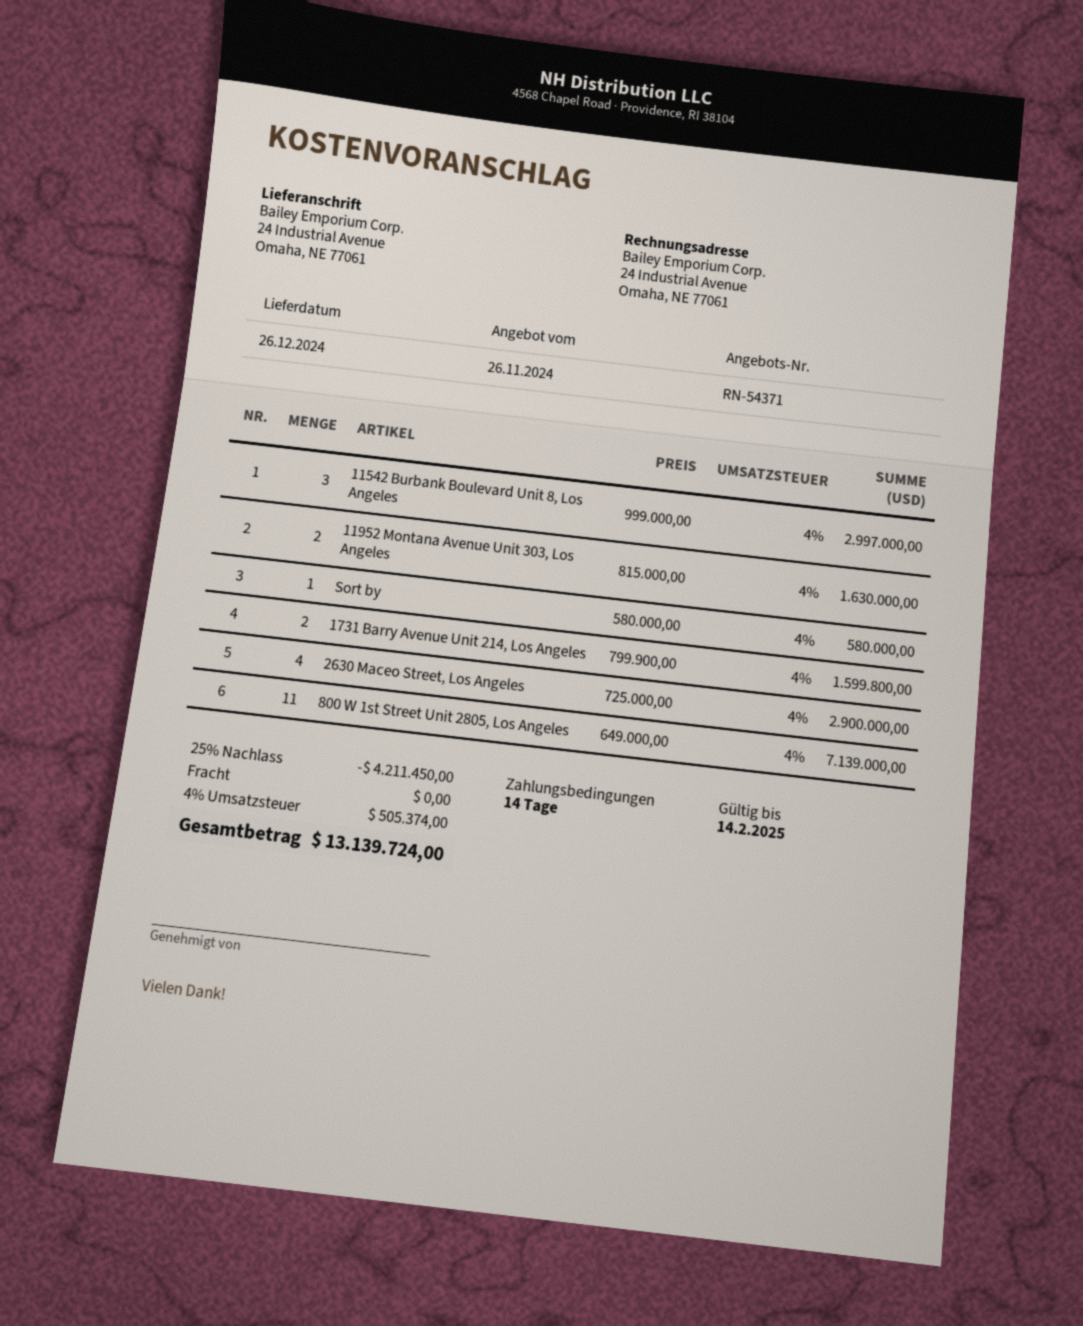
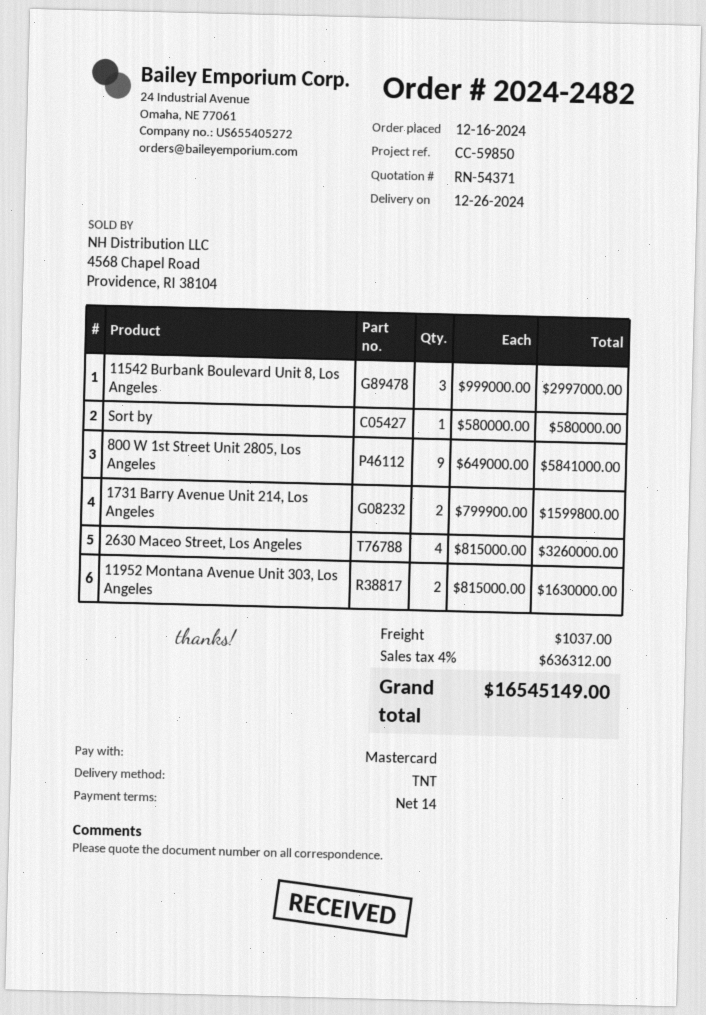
2630 Maceo Street, Los Angeles: 4 x 725000.00 = 2900000.00 -> 4 x 815000.00 = 3260000.00
800 W 1st Street Unit 2805, Los Angeles: 11 x 649000.00 = 7139000.00 -> 9 x 649000.00 = 5841000.00
discount: 25% = 4211450.00 -> none
shipping: 0.00 -> 1037.00
tax: 4% = 505374.00 -> 4% = 636312.00
total: 13139724.00 -> 16545149.00

